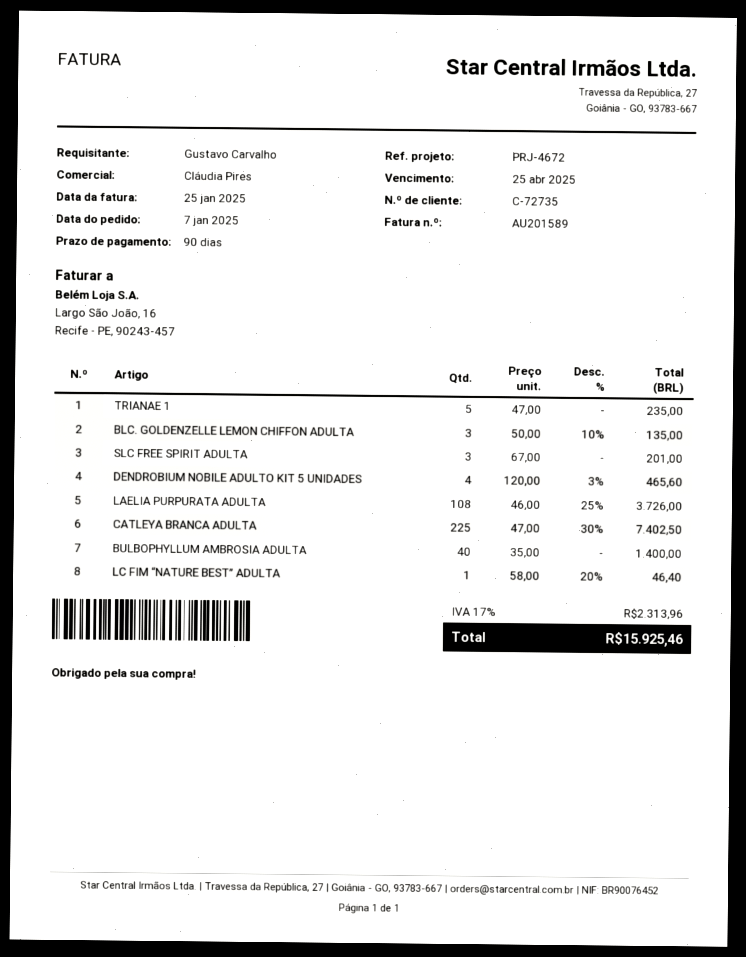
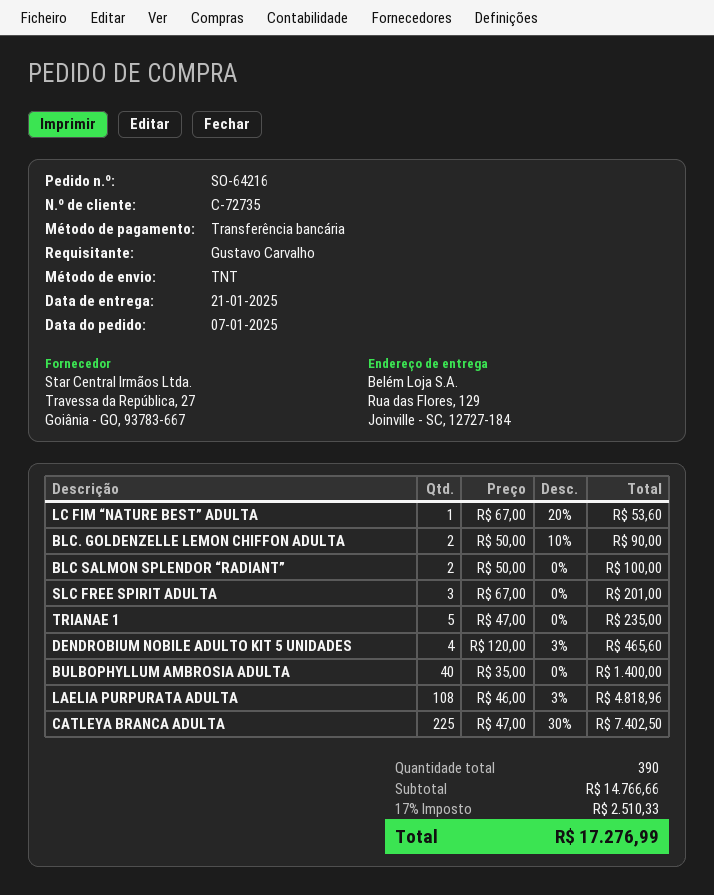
BLC. GOLDENZELLE LEMON CHIFFON ADULTA: 3 x 50.00 - 10% = 135.00 -> 2 x 50.00 - 10% = 90.00
LAELIA PURPURATA ADULTA: 108 x 46.00 - 25% = 3726.00 -> 108 x 46.00 - 3% = 4818.96
LC FIM “NATURE BEST” ADULTA: 1 x 58.00 - 20% = 46.40 -> 1 x 67.00 - 20% = 53.60
BLC SALMON SPLENDOR “RADIANT”: none -> 2 x 50.00 = 100.00
tax: 17% = 2313.96 -> 17% = 2510.33
total: 15925.46 -> 17276.99

